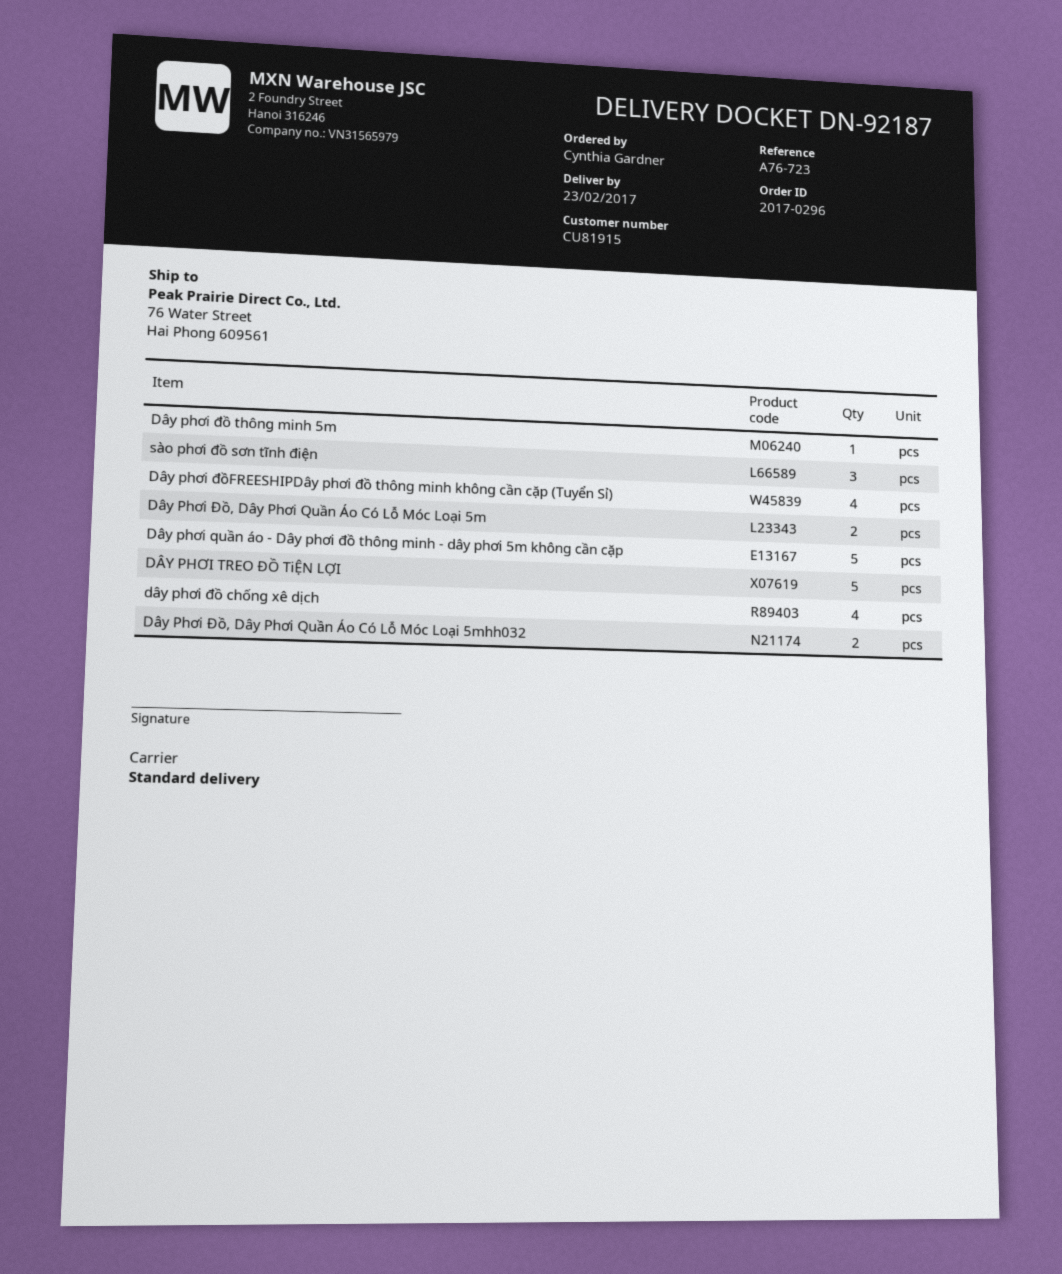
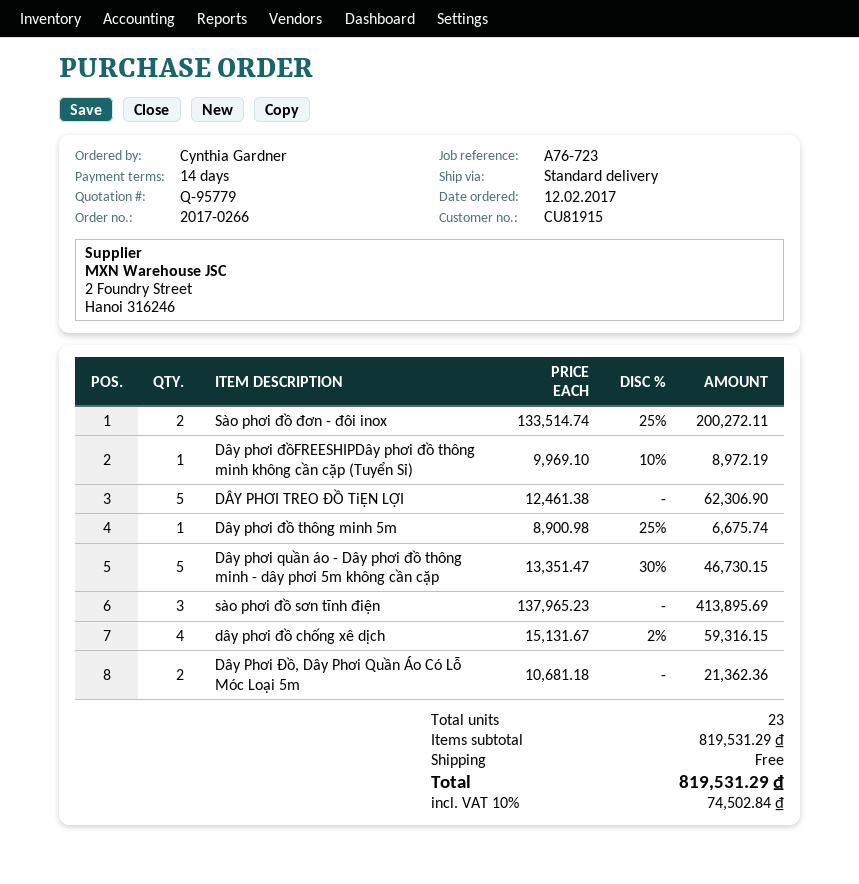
order number: 2017-0296 -> 2017-0266
Dây phơi đồFREESHIPDây phơi đồ thông minh không cần cặp (Tuyển Sỉ): 4 -> 1
Dây Phơi Đồ, Dây Phơi Quần Áo Có Lỗ Móc Loại 5mhh032: 2 -> none
Sào phơi đồ đơn - đôi inox: none -> 2

